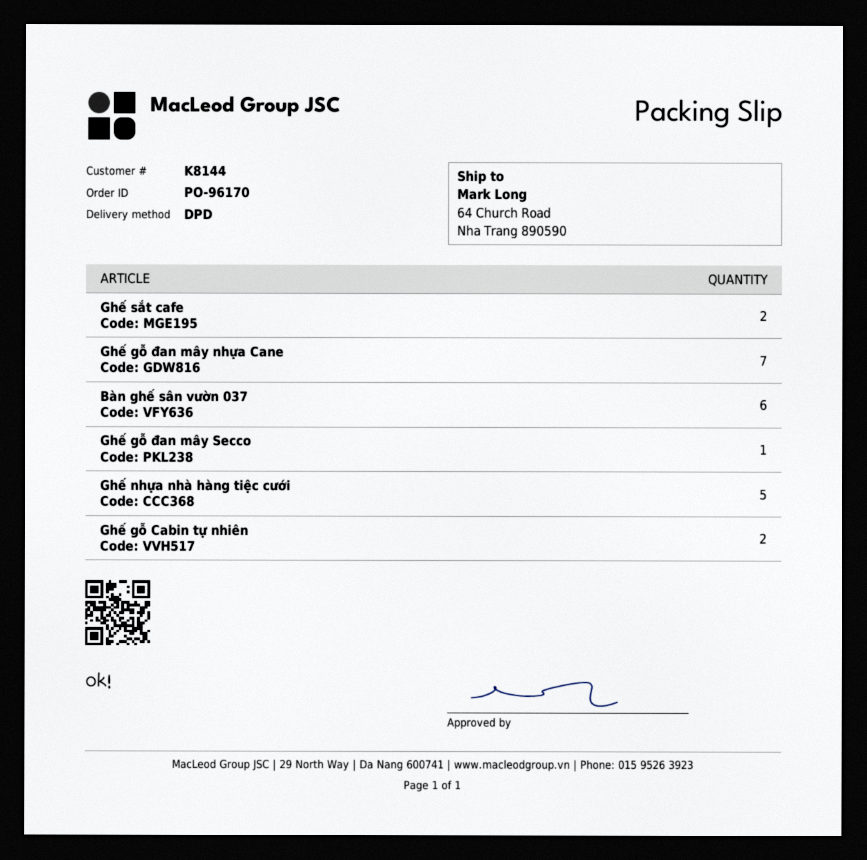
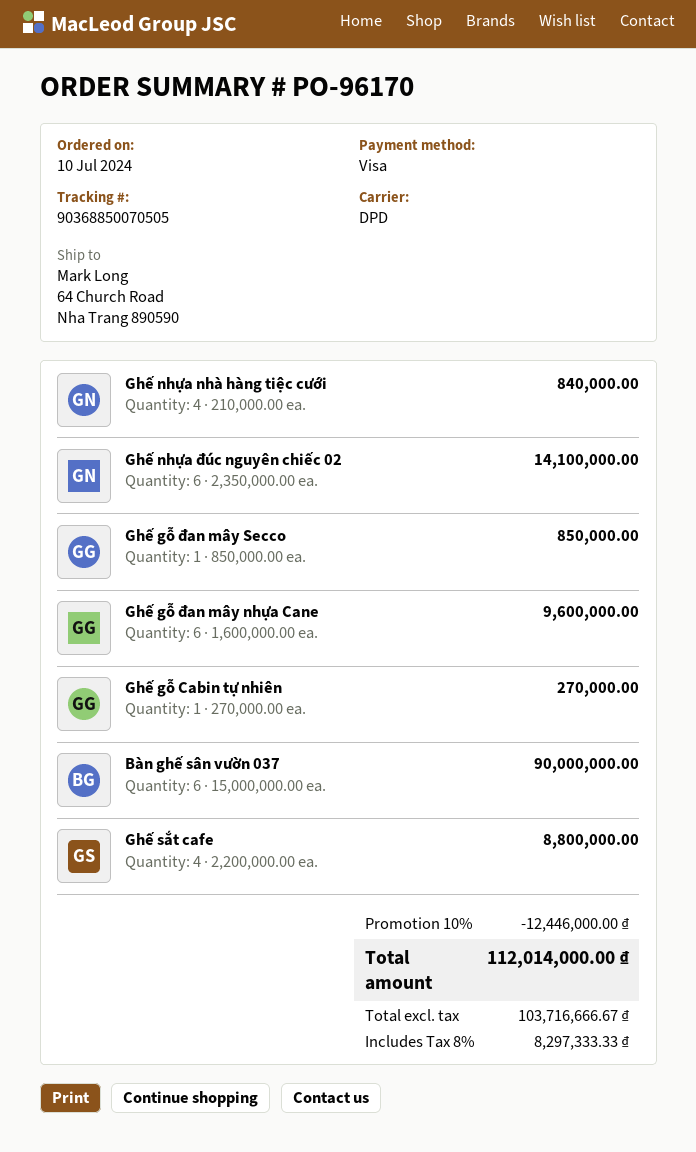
Ghế sắt cafe: 2 -> 4
Ghế gỗ đan mây nhựa Cane: 7 -> 6
Ghế nhựa nhà hàng tiệc cưới: 5 -> 4
Ghế gỗ Cabin tự nhiên: 2 -> 1
Ghế nhựa đúc nguyên chiếc 02: none -> 6

